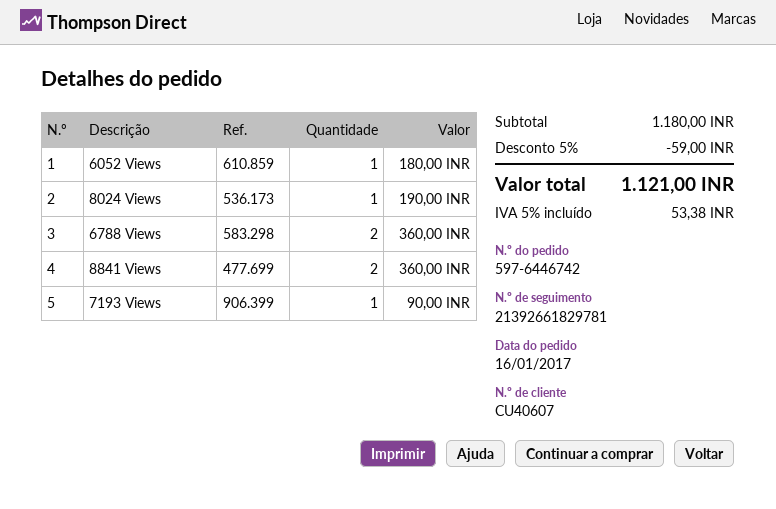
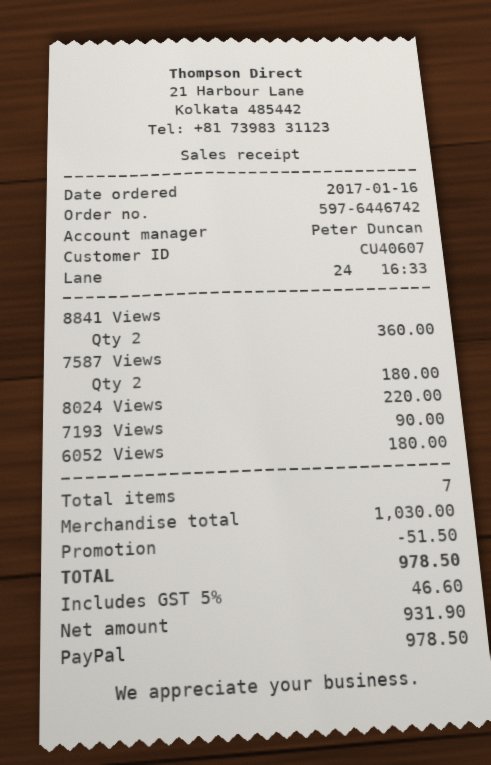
8024 Views: 1 for 190.00 -> 1 for 220.00
6788 Views: 2 for 360.00 -> none
7587 Views: none -> 2 for 180.00
subtotal: 1180.00 -> 1030.00
discount: 59.00 -> 51.50
tax: 5% = 53.38 -> 5% = 46.60
total: 1121.00 -> 978.50

